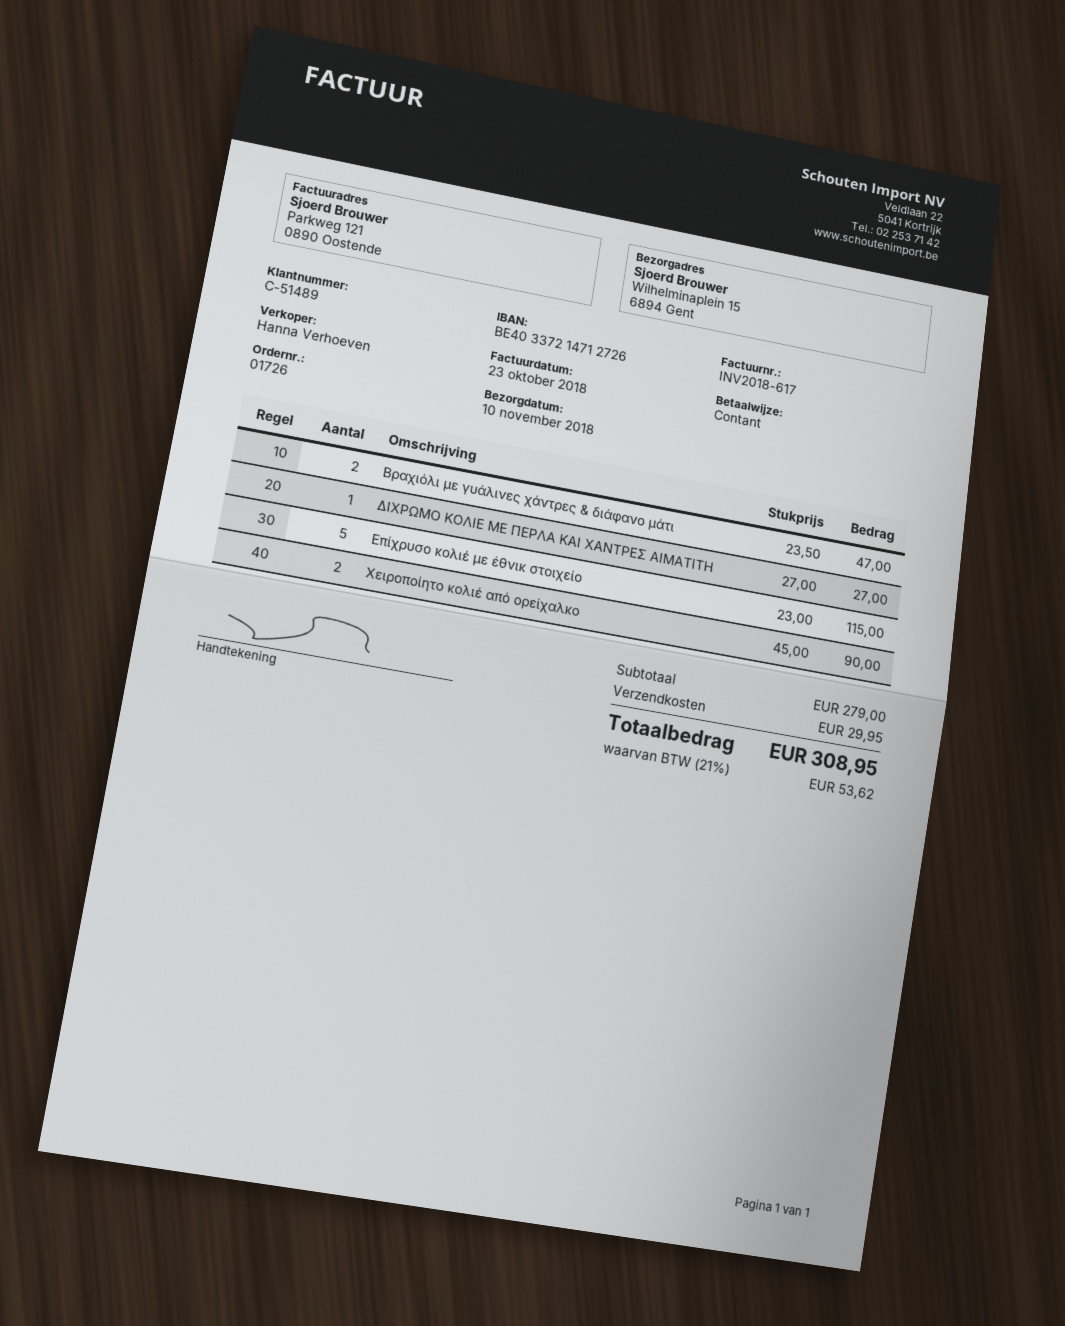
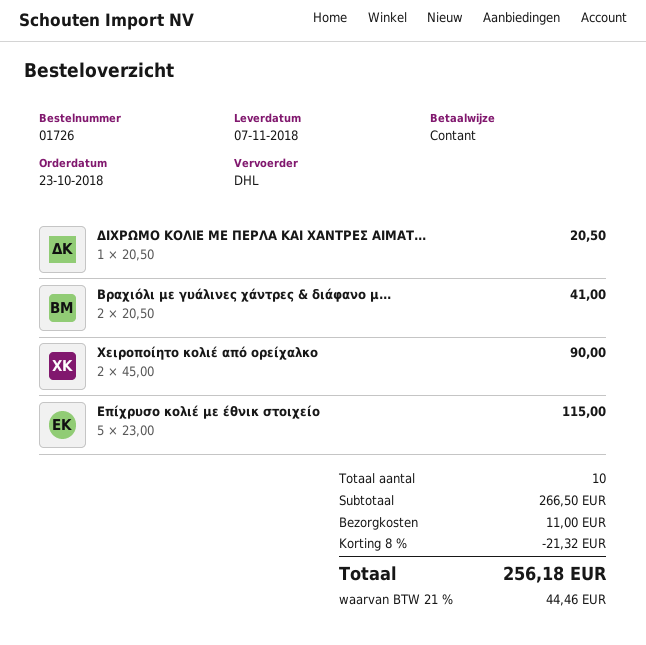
delivery date: 2018-11-10 -> 2018-11-07
Βραχιόλι με γυάλινες χάντρες & διάφανο μάτι: 2 x 23.50 = 47.00 -> 2 x 20.50 = 41.00
ΔΙΧΡΩΜΟ ΚΟΛΙΕ ΜΕ ΠΕΡΛΑ ΚΑΙ ΧΑΝΤΡΕΣ ΑΙΜΑΤΙΤΗ: 1 x 27.00 = 27.00 -> 1 x 20.50 = 20.50
subtotal: 279.00 -> 266.50
discount: none -> 8% = 21.32
shipping: 29.95 -> 11.00
tax: 21% = 53.62 -> 21% = 44.46
total: 308.95 -> 256.18

